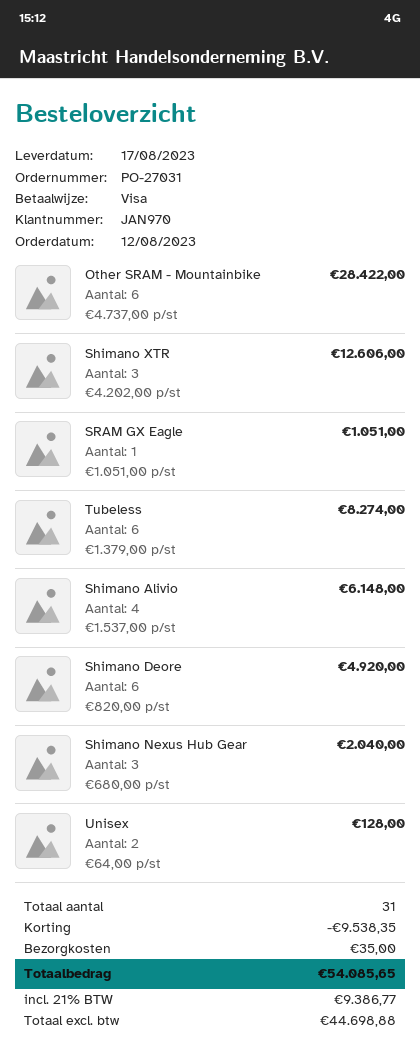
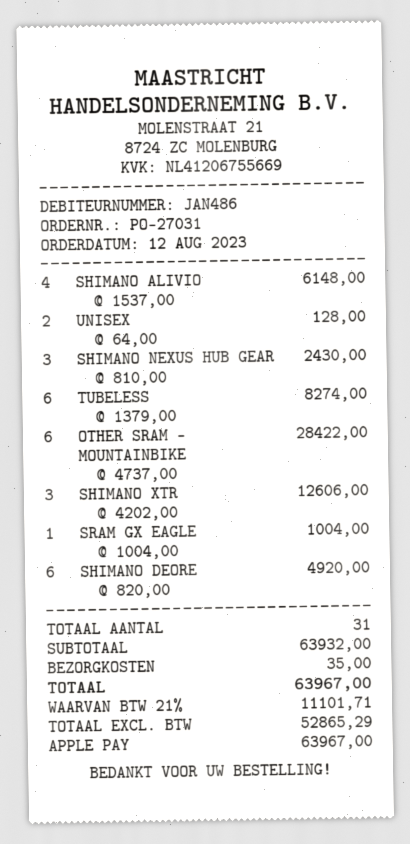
customer number: JAN970 -> JAN486
payment method: Visa -> Apple Pay
SRAM GX Eagle: 1 x 1051.00 = 1051.00 -> 1 x 1004.00 = 1004.00
Shimano Nexus Hub Gear: 3 x 680.00 = 2040.00 -> 3 x 810.00 = 2430.00
discount: 9538.35 -> none
net: 44698.88 -> 52865.29
tax: 21% = 9386.77 -> 21% = 11101.71
total: 54085.65 -> 63967.00

